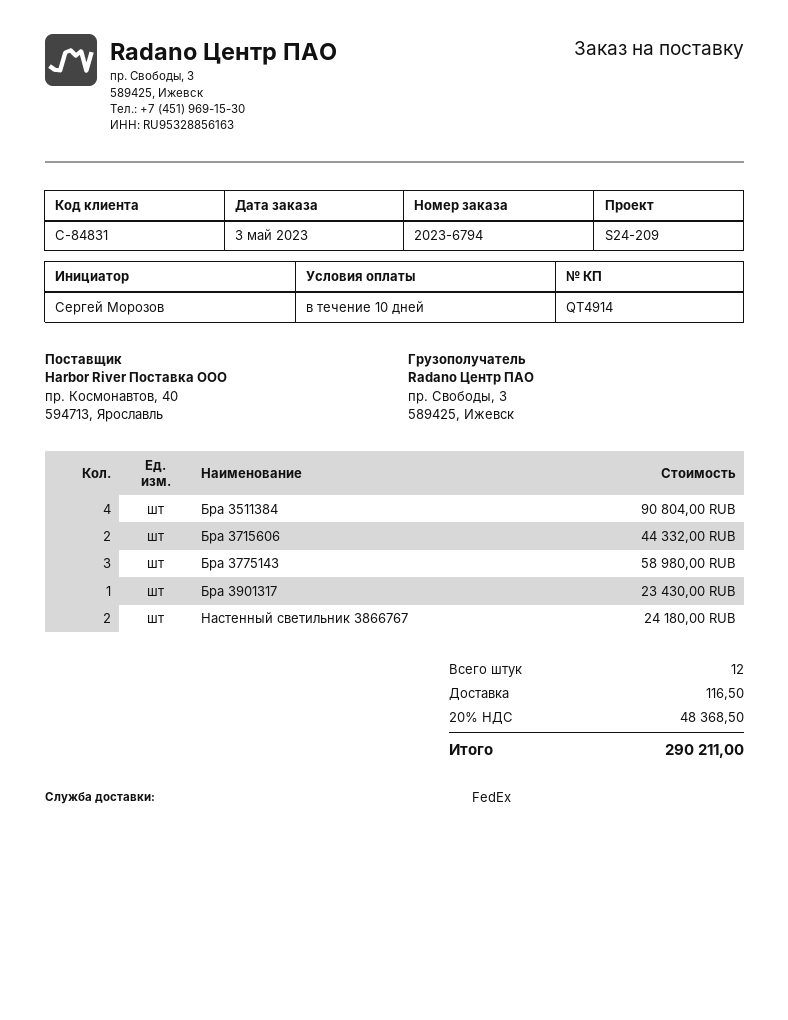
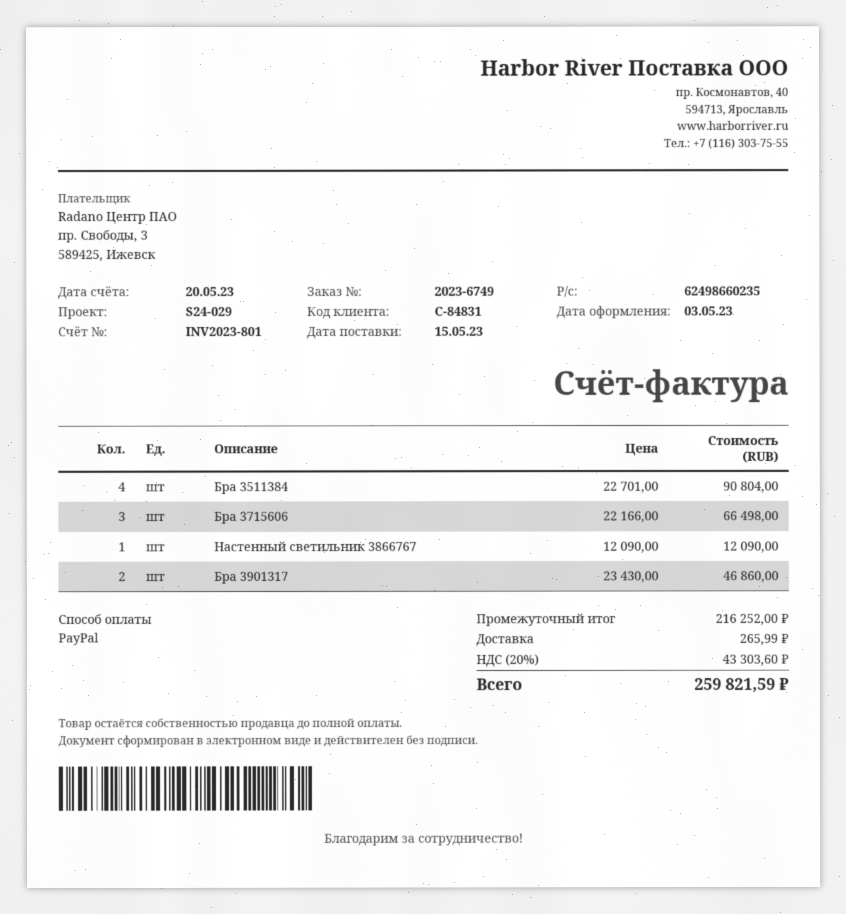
order number: 2023-6794 -> 2023-6749
reference: S24-209 -> S24-029
Бра 3715606: 2 for 44332.00 -> 3 for 66498.00
Бра 3775143: 3 for 58980.00 -> none
Бра 3901317: 1 for 23430.00 -> 2 for 46860.00
Настенный светильник 3866767: 2 for 24180.00 -> 1 for 12090.00
shipping: 116.50 -> 265.99
tax: 20% = 48368.50 -> 20% = 43303.60
total: 290211.00 -> 259821.59

